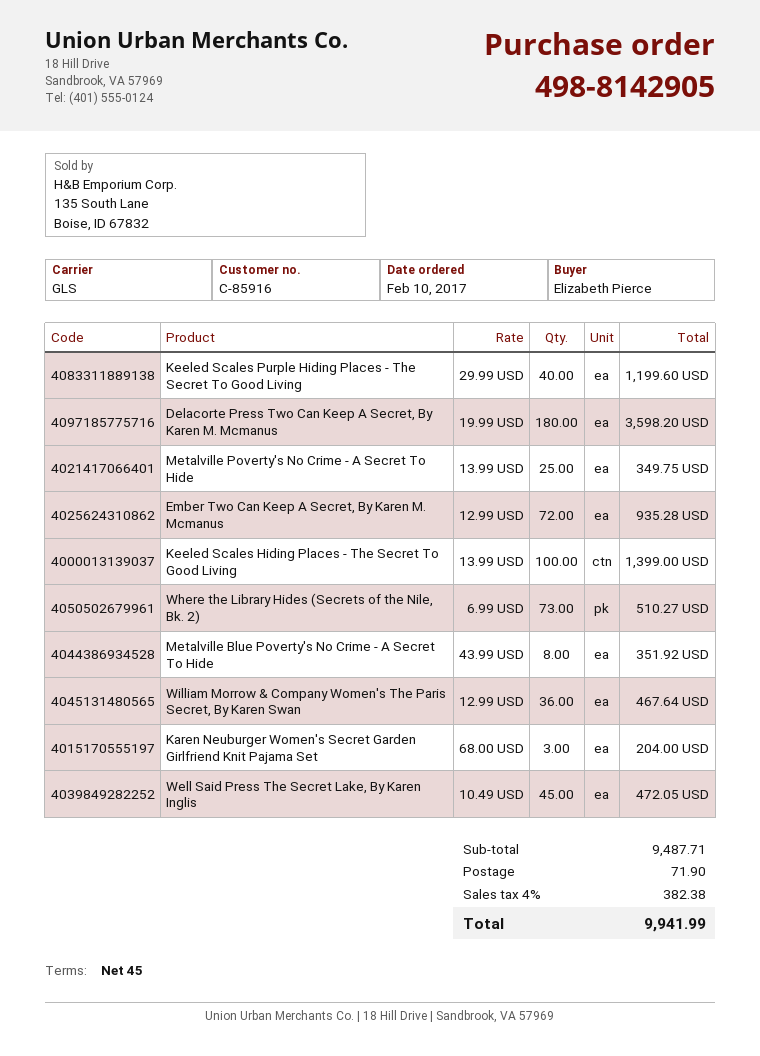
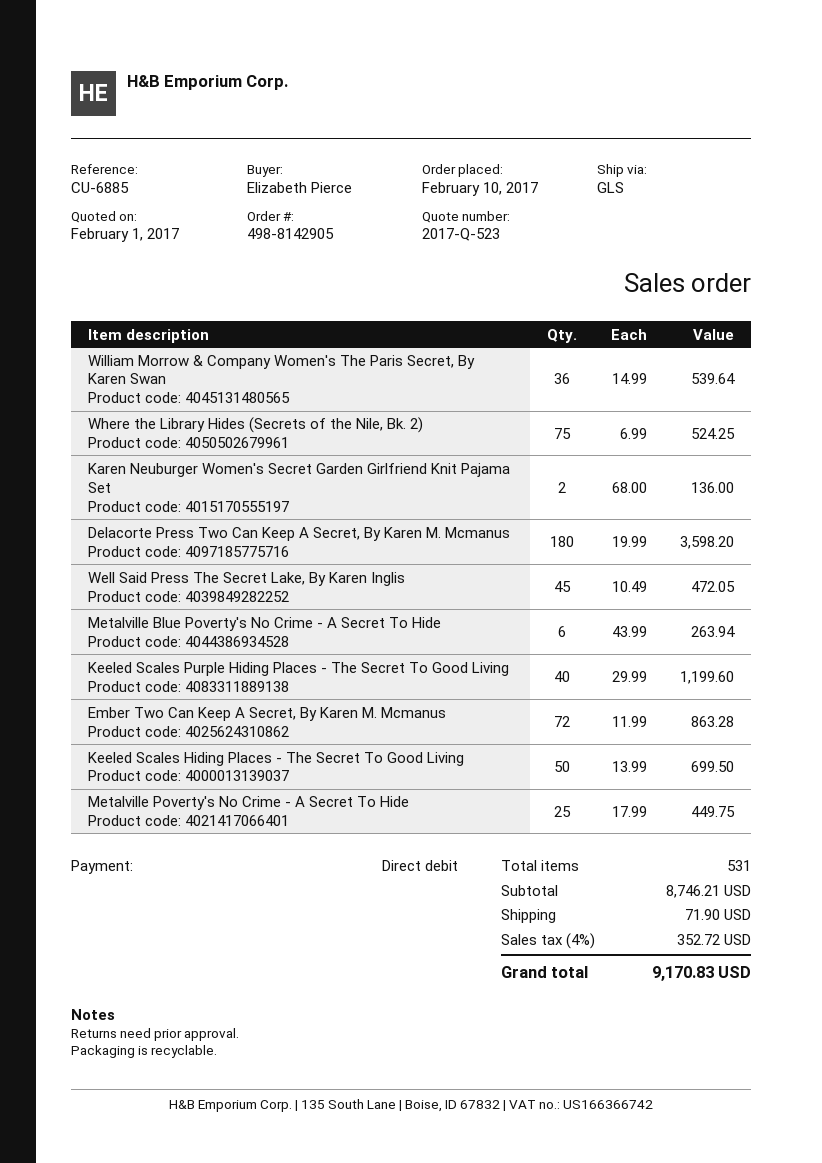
Metalville Poverty's No Crime - A Secret To Hide: 25 x 13.99 = 349.75 -> 25 x 17.99 = 449.75
Ember Two Can Keep A Secret, By Karen M. Mcmanus: 72 x 12.99 = 935.28 -> 72 x 11.99 = 863.28
Keeled Scales Hiding Places - The Secret To Good Living: 100 x 13.99 = 1399.00 -> 50 x 13.99 = 699.50
Where the Library Hides (Secrets of the Nile, Bk. 2): 73 x 6.99 = 510.27 -> 75 x 6.99 = 524.25
Metalville Blue Poverty's No Crime - A Secret To Hide: 8 x 43.99 = 351.92 -> 6 x 43.99 = 263.94
William Morrow & Company Women's The Paris Secret, By Karen Swan: 36 x 12.99 = 467.64 -> 36 x 14.99 = 539.64
Karen Neuburger Women's Secret Garden Girlfriend Knit Pajama Set: 3 x 68.00 = 204.00 -> 2 x 68.00 = 136.00
subtotal: 9487.71 -> 8746.21
tax: 4% = 382.38 -> 4% = 352.72
total: 9941.99 -> 9170.83

